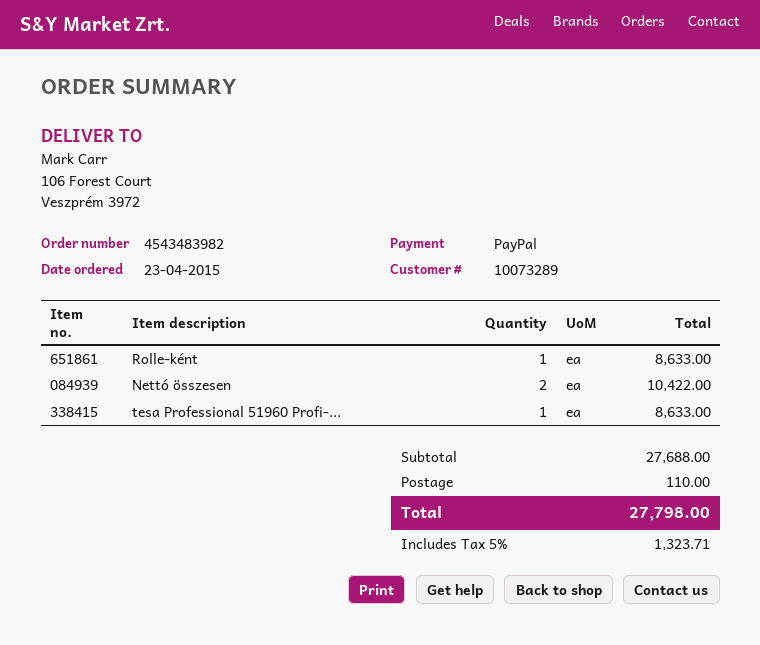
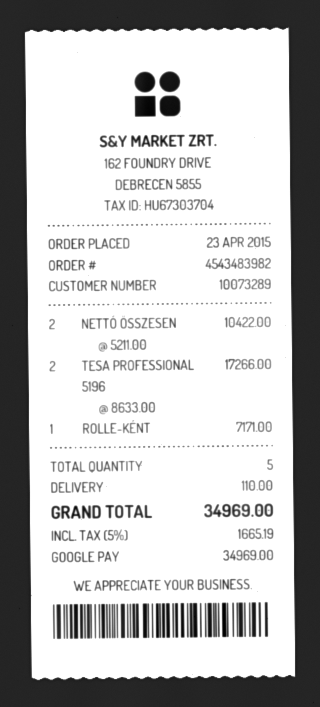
payment method: PayPal -> Google Pay
Rolle-ként: 1 for 8633.00 -> 1 for 7171.00
tesa Professional 51960 Profi-...: 1 for 8633.00 -> 2 for 17266.00
tax: 5% = 1323.71 -> 5% = 1665.19
total: 27798.00 -> 34969.00

